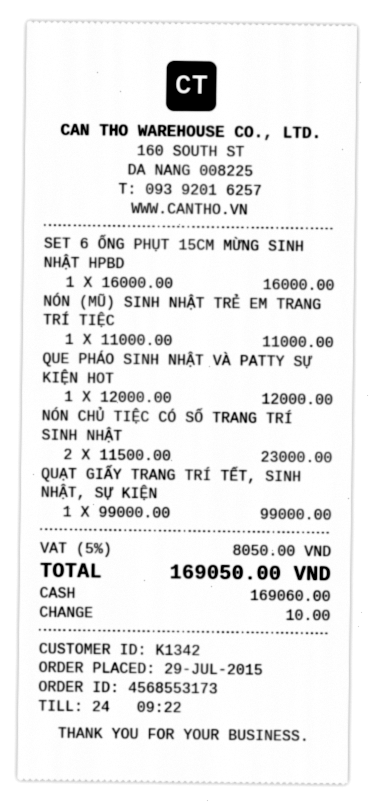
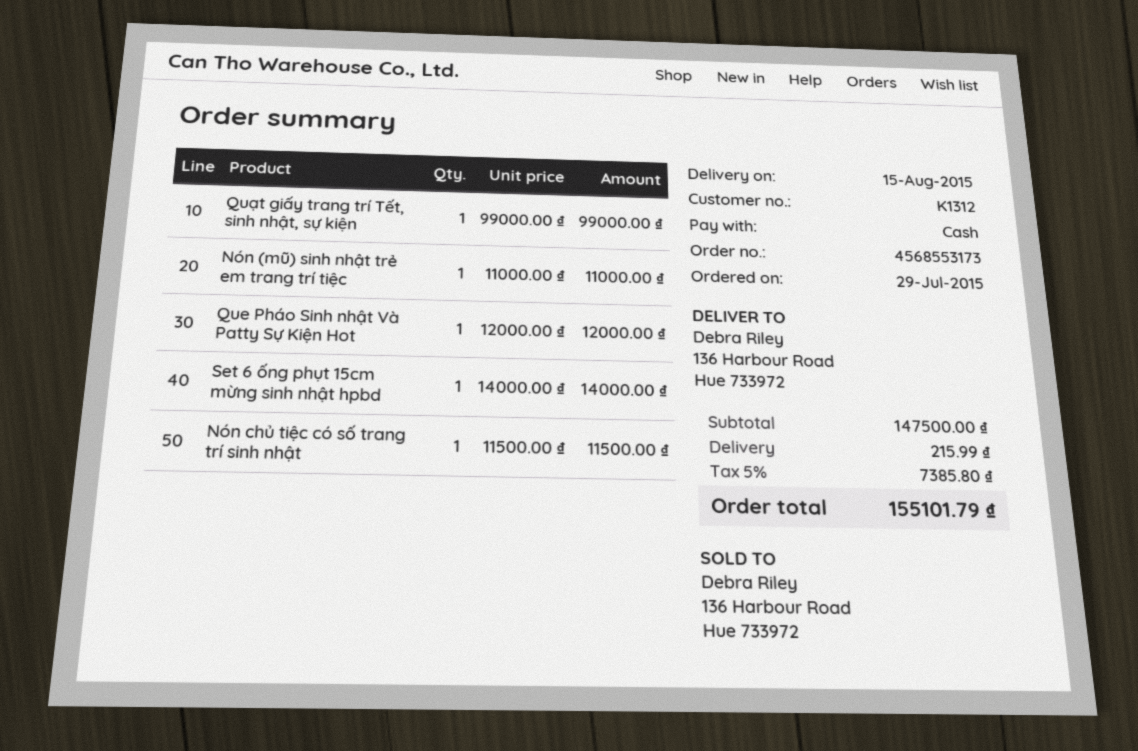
customer number: K1342 -> K1312
SET 6 ỐNG PHỤT 15CM MỪNG SINH NHẬT HPBD: 1 x 16000.00 = 16000.00 -> 1 x 14000.00 = 14000.00
NÓN CHỦ TIỆC CÓ SỐ TRANG TRÍ SINH NHẬT: 2 x 11500.00 = 23000.00 -> 1 x 11500.00 = 11500.00
shipping: none -> 215.99
tax: 5% = 8050.00 -> 5% = 7385.80
total: 169050.00 -> 155101.79

